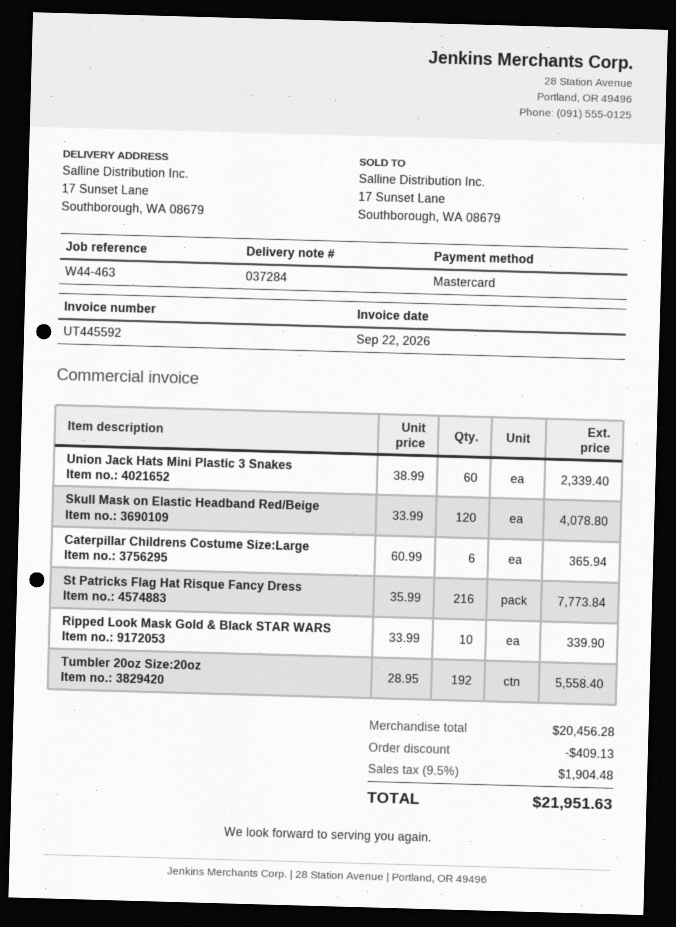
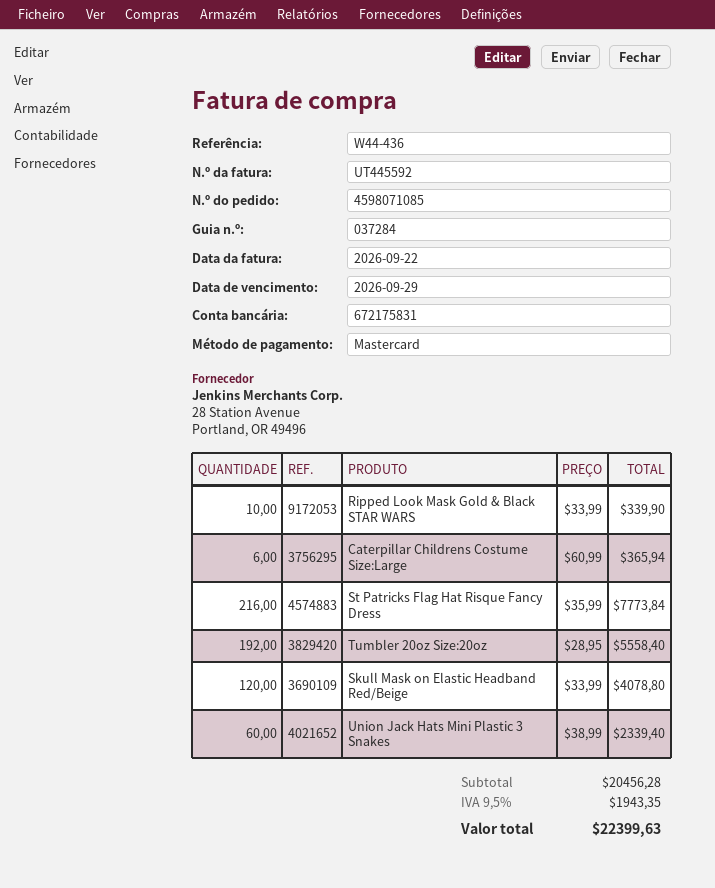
reference: W44-463 -> W44-436
discount: 409.13 -> none
tax: 9.5% = 1904.48 -> 9.5% = 1943.35
total: 21951.63 -> 22399.63

